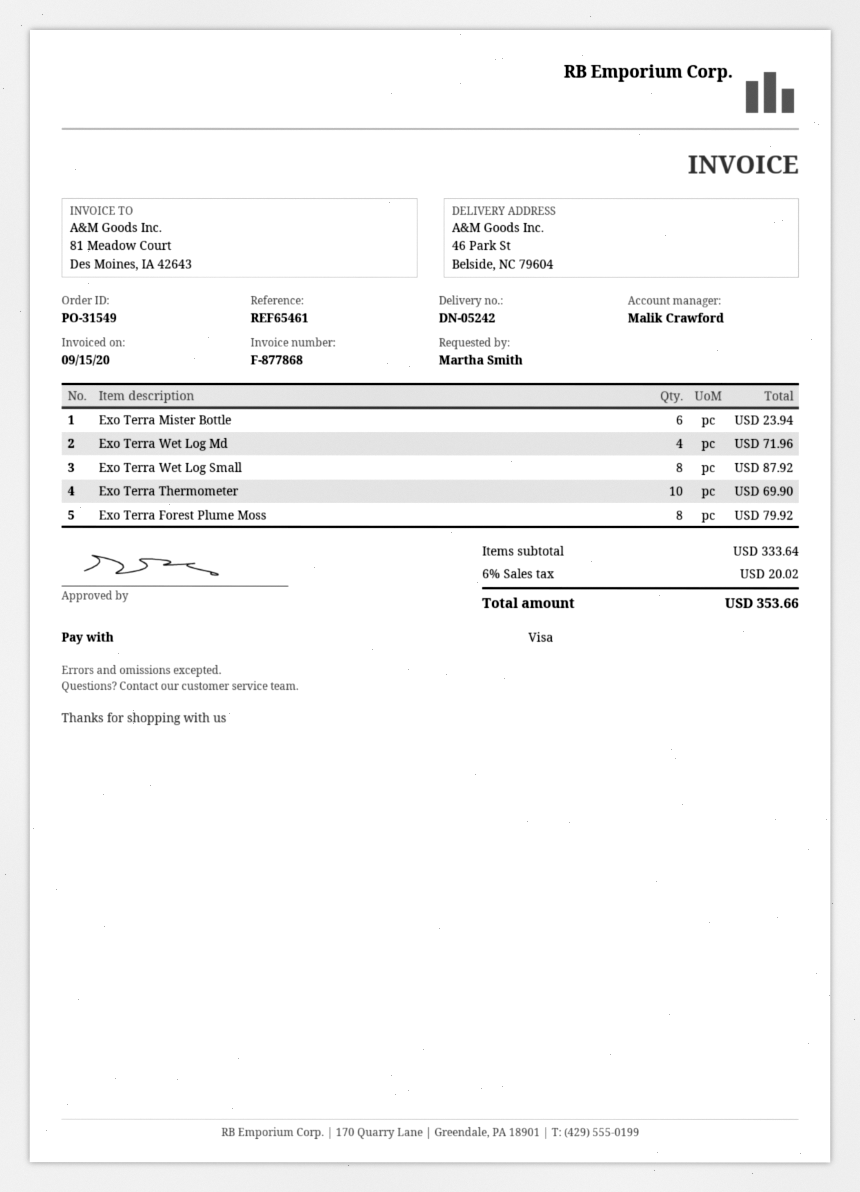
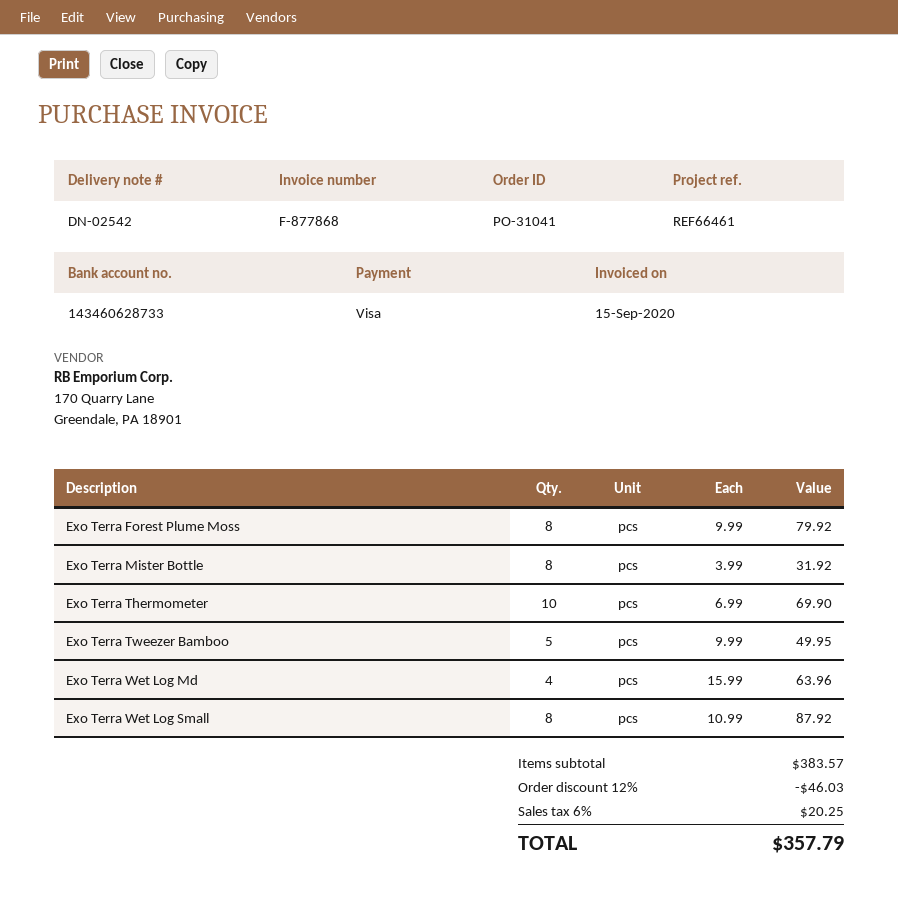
order number: PO-31549 -> PO-31041
delivery note number: DN-05242 -> DN-02542
reference: REF65461 -> REF66461
Exo Terra Mister Bottle: 6 for 23.94 -> 8 for 31.92
Exo Terra Wet Log Md: 4 for 71.96 -> 4 for 63.96
Exo Terra Tweezer Bamboo: none -> 5 for 49.95
subtotal: 333.64 -> 383.57
discount: none -> 12% = 46.03
tax: 6% = 20.02 -> 6% = 20.25
total: 353.66 -> 357.79

